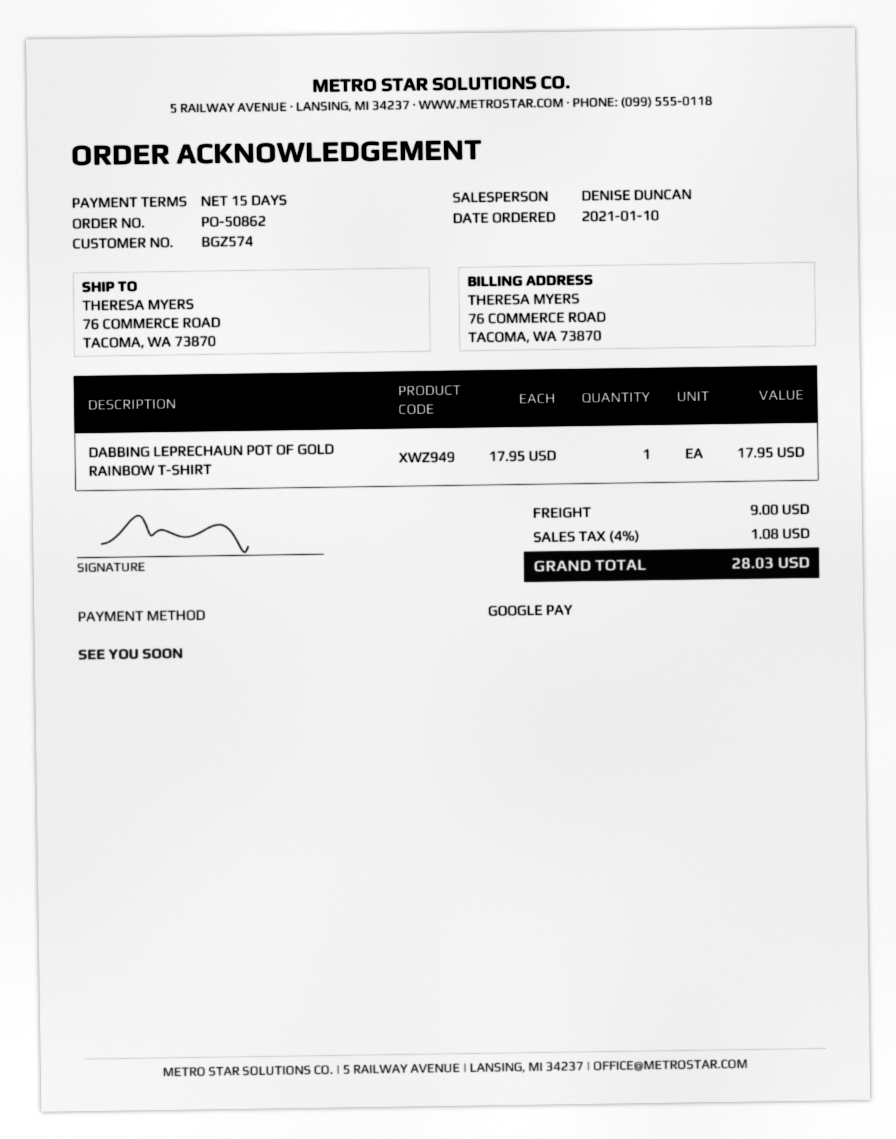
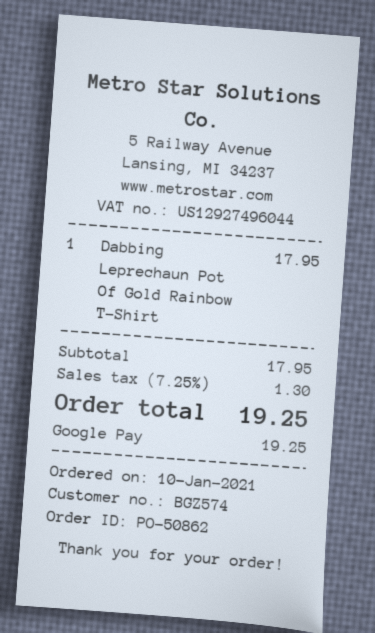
shipping: 9.00 -> none
tax: 4% = 1.08 -> 7.25% = 1.30
total: 28.03 -> 19.25

